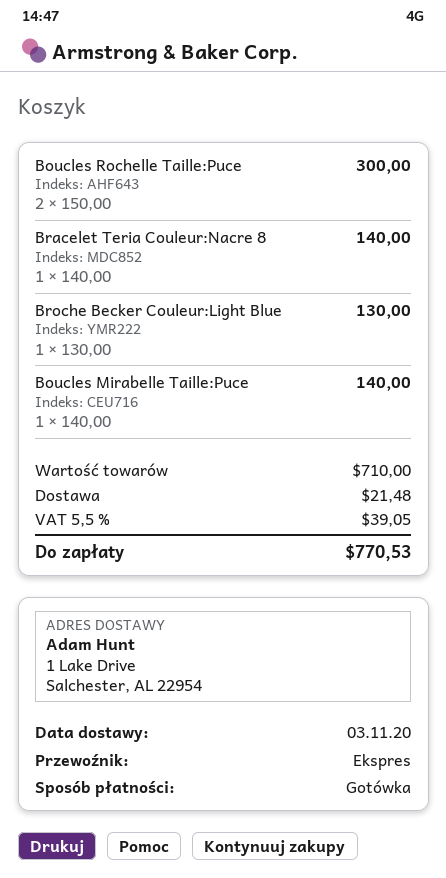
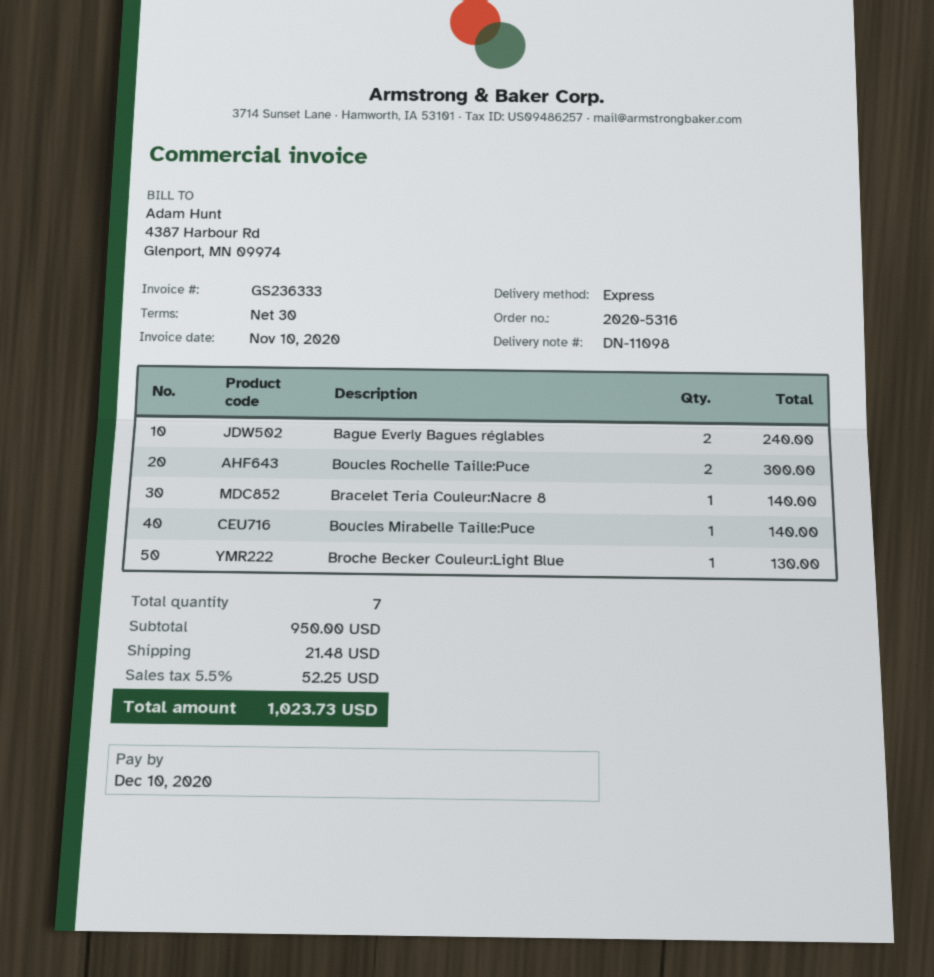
Bague Everly Bagues réglables: none -> 2 for 240.00
subtotal: 710.00 -> 950.00
tax: 5.5% = 39.05 -> 5.5% = 52.25
total: 770.53 -> 1023.73

